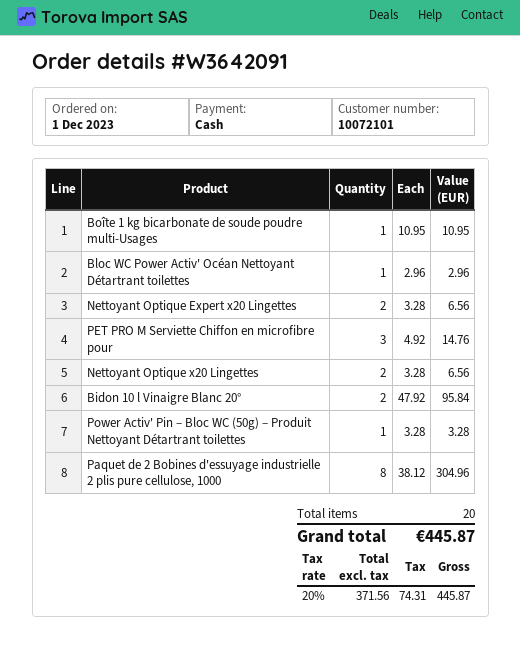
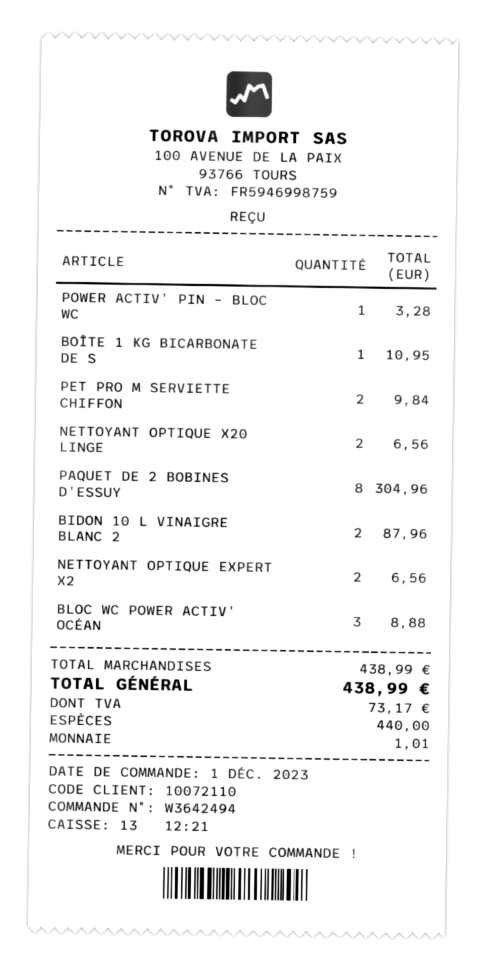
order number: W3642091 -> W3642494
customer number: 10072101 -> 10072110
Bloc WC Power Activ' Océan Nettoyant Détartrant toilettes: 1 for 2.96 -> 3 for 8.88
PET PRO M Serviette Chiffon en microfibre pour: 3 for 14.76 -> 2 for 9.84
Bidon 10 l Vinaigre Blanc 20°: 2 for 95.84 -> 2 for 87.96
tax: 74.31 -> 73.17
total: 445.87 -> 438.99

